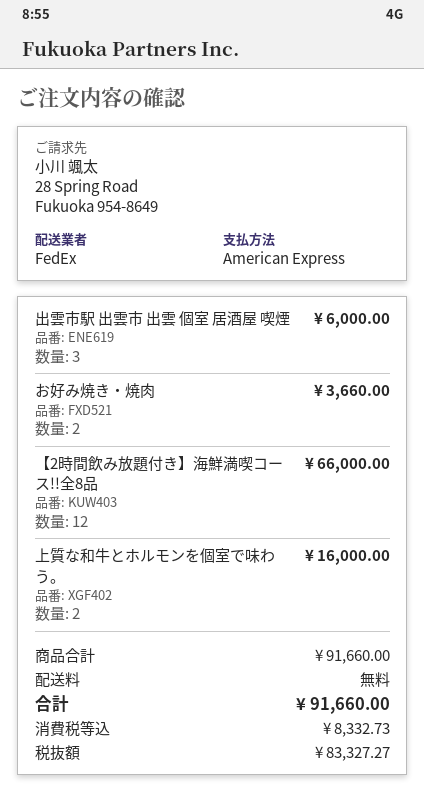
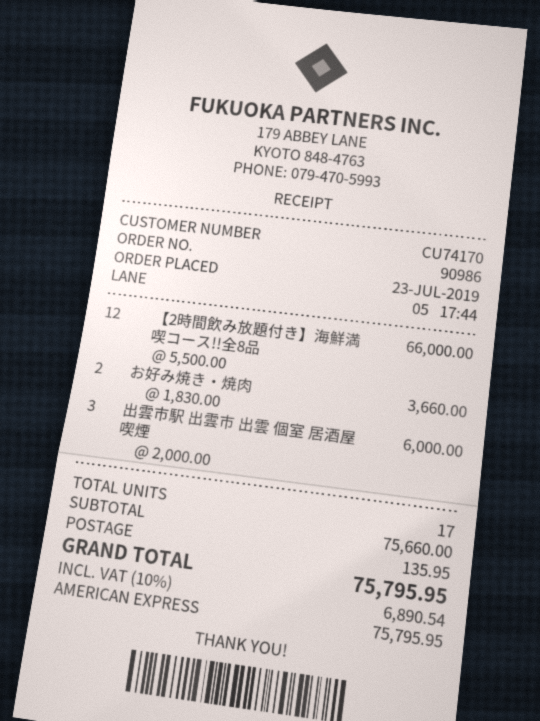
上質な和牛とホルモンを個室で味わう。: 2 for 16000.00 -> none
subtotal: 91660.00 -> 75660.00
shipping: 0.00 -> 135.95
tax: 8332.73 -> 6890.54
total: 91660.00 -> 75795.95

